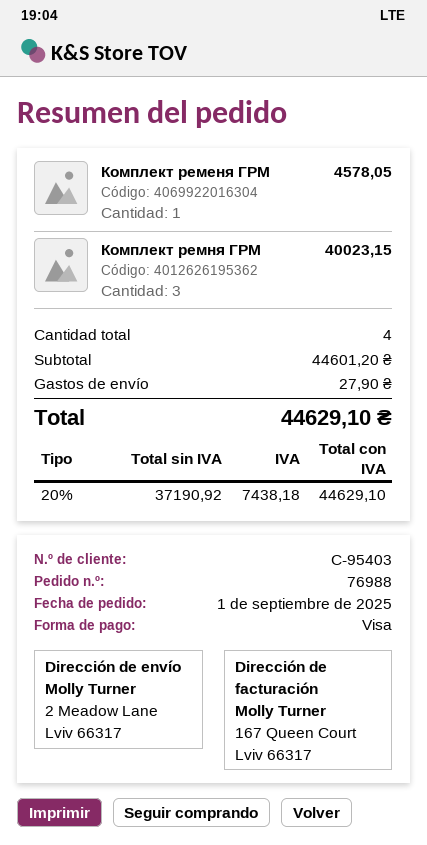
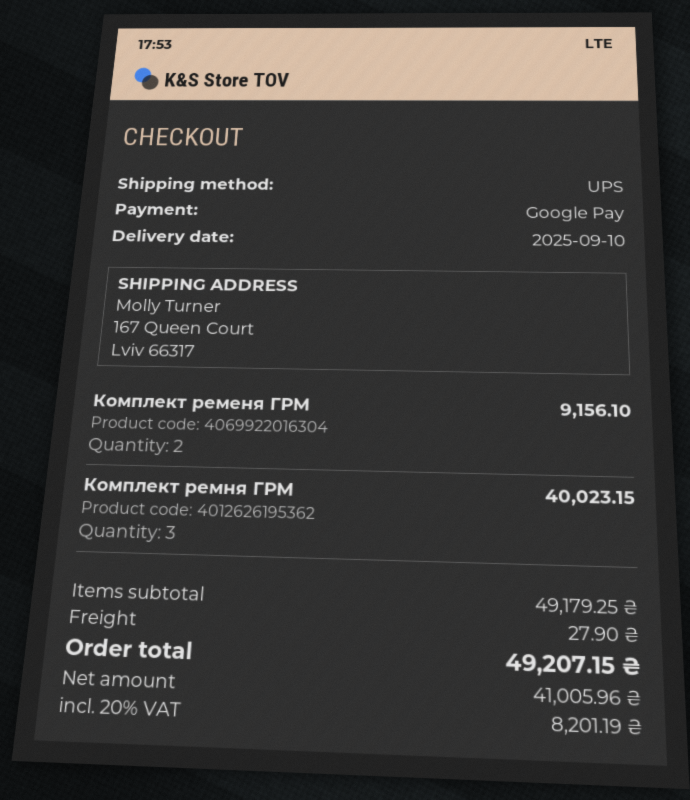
payment method: Visa -> Google Pay
ship to: 2 Meadow Lane, Lviv 66317 -> 167 Queen Court, Lviv 66317
Комплект ременя ГРМ: 1 for 4578.05 -> 2 for 9156.10
subtotal: 44601.20 -> 49179.25
net: 37190.92 -> 41005.96
tax: 20% = 7438.18 -> 20% = 8201.19
total: 44629.10 -> 49207.15

